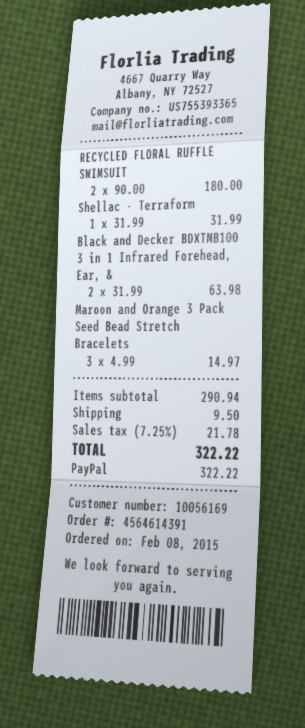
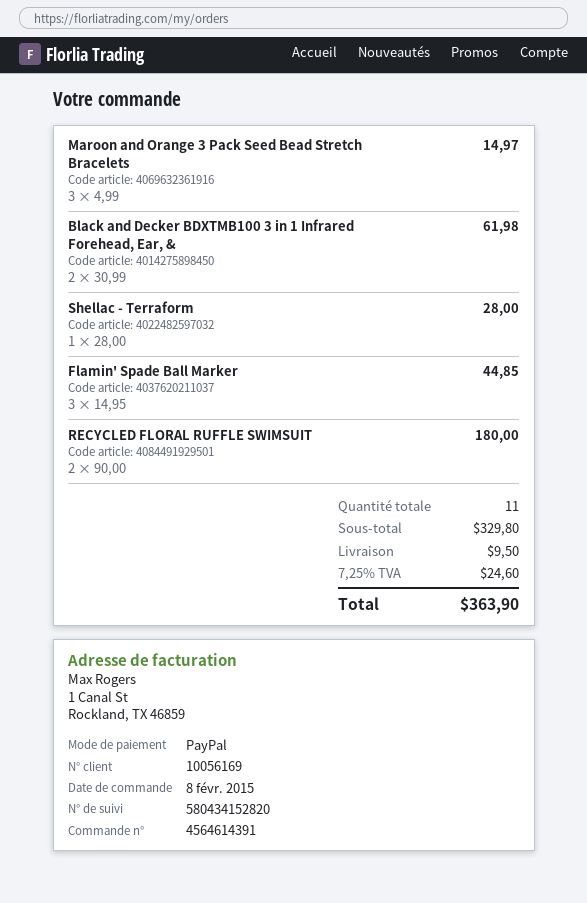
Shellac - Terraform: 1 x 31.99 = 31.99 -> 1 x 28.00 = 28.00
Black and Decker BDXTMB100 3 in 1 Infrared Forehead, Ear, &: 2 x 31.99 = 63.98 -> 2 x 30.99 = 61.98
Flamin' Spade Ball Marker: none -> 3 x 14.95 = 44.85
subtotal: 290.94 -> 329.80
tax: 7.25% = 21.78 -> 7.25% = 24.60
total: 322.22 -> 363.90

